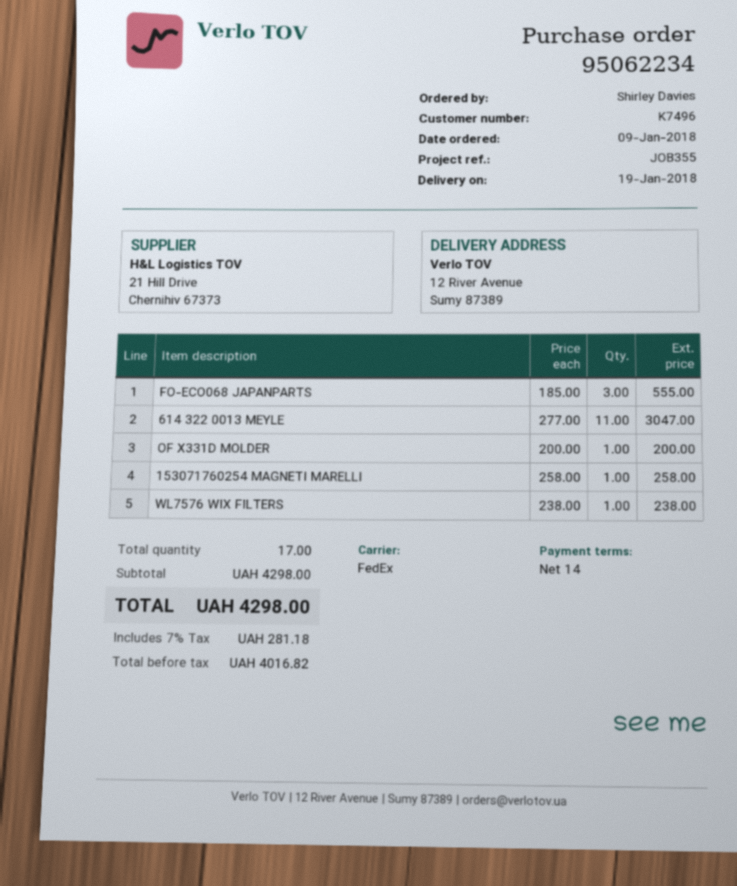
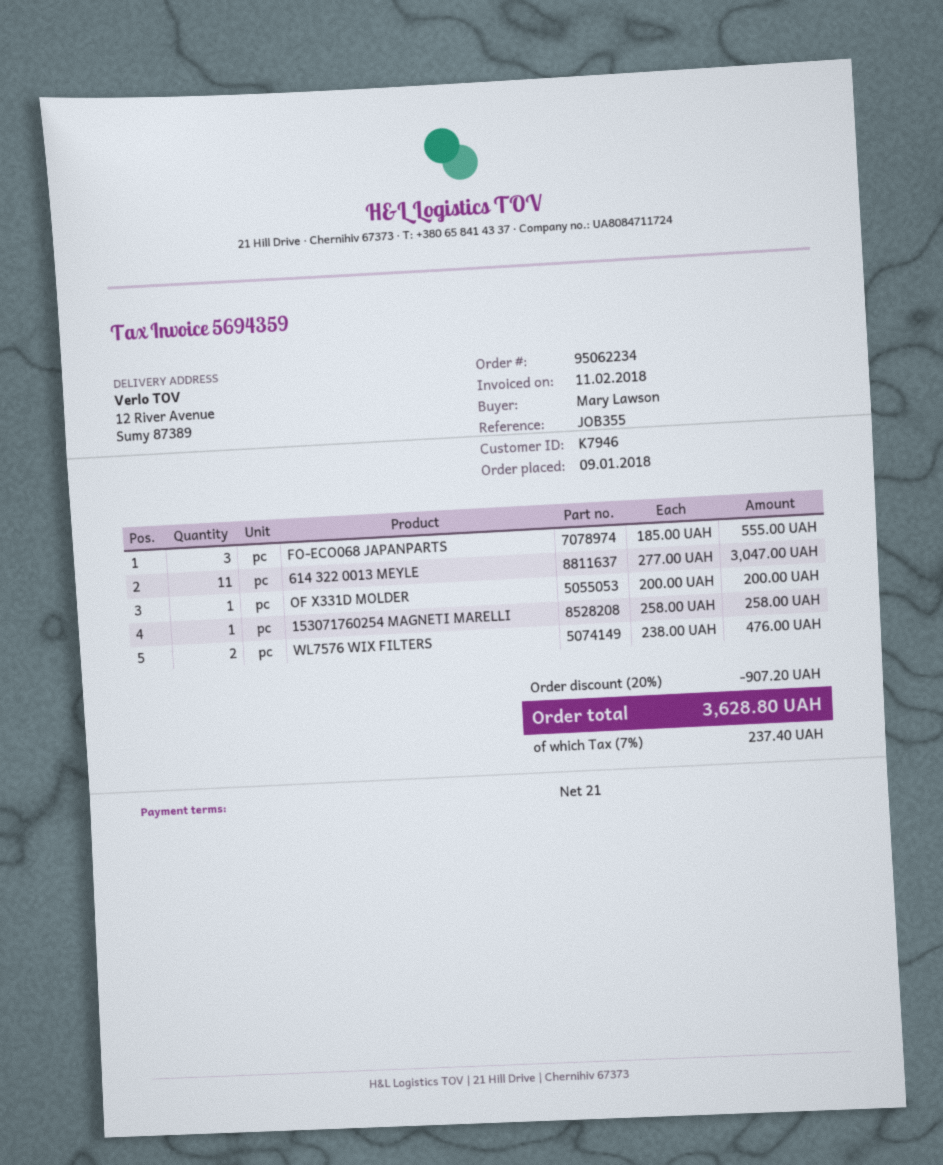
payment terms: 14 days -> 21 days
customer number: K7496 -> K7946
ordered by: Shirley Davies -> Mary Lawson
WL7576 WIX FILTERS: 1 x 238.00 = 238.00 -> 2 x 238.00 = 476.00
discount: none -> 20% = 907.20
tax: 7% = 281.18 -> 7% = 237.40
total: 4298.00 -> 3628.80

